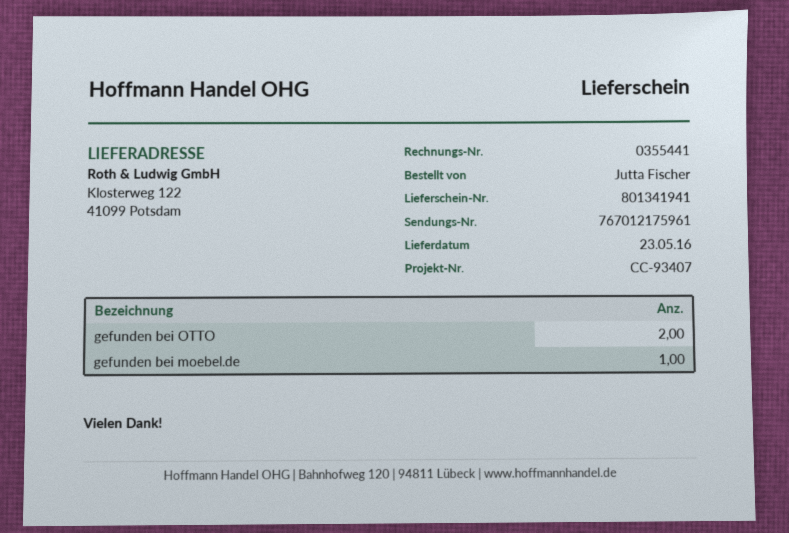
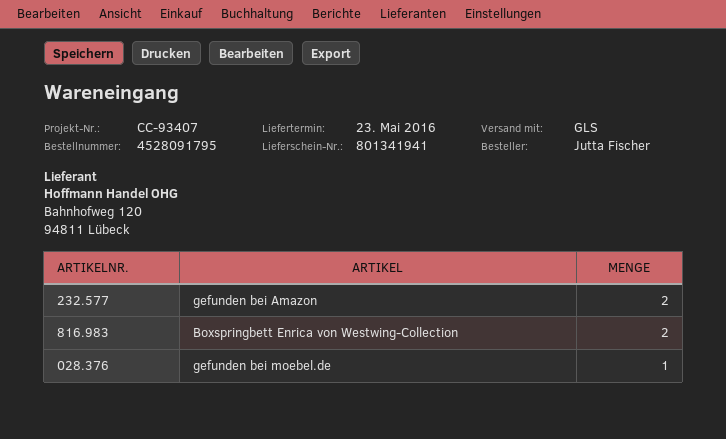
gefunden bei OTTO: 2 -> none
gefunden bei Amazon: none -> 2
Boxspringbett Enrica von Westwing-Collection: none -> 2

